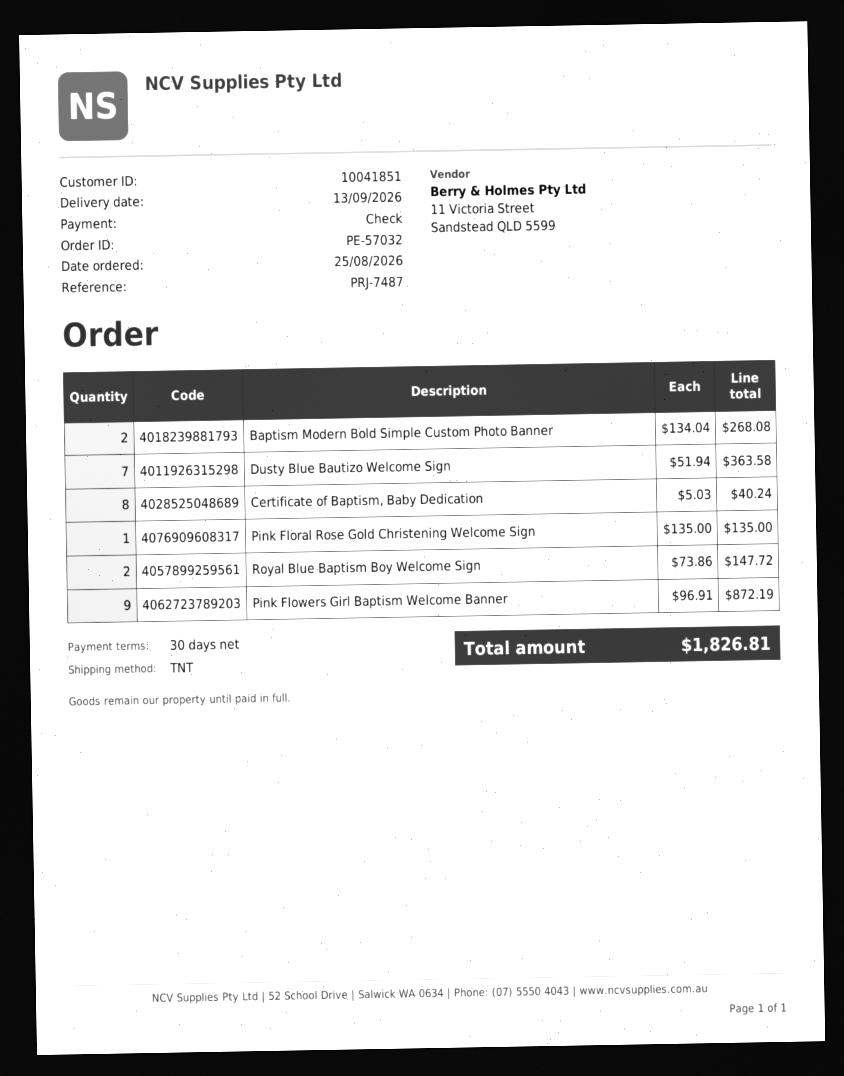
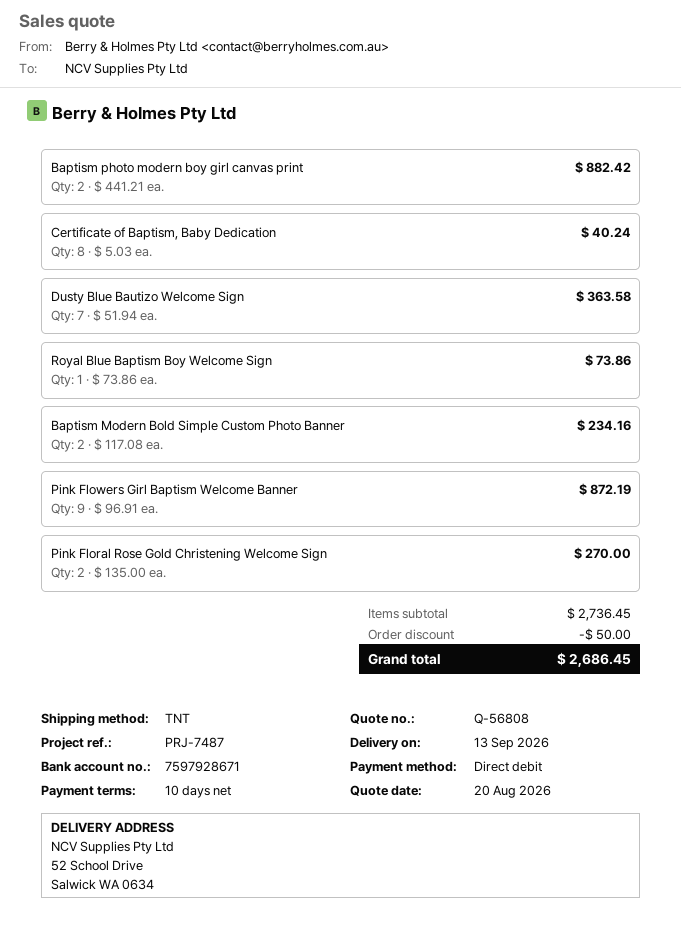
payment terms: 30 days -> 10 days
payment method: cheque -> direct debit
Baptism Modern Bold Simple Custom Photo Banner: 2 x 134.04 = 268.08 -> 2 x 117.08 = 234.16
Pink Floral Rose Gold Christening Welcome Sign: 1 x 135.00 = 135.00 -> 2 x 135.00 = 270.00
Royal Blue Baptism Boy Welcome Sign: 2 x 73.86 = 147.72 -> 1 x 73.86 = 73.86
Baptism photo modern boy girl canvas print: none -> 2 x 441.21 = 882.42
discount: none -> 50.00
total: 1826.81 -> 2686.45

